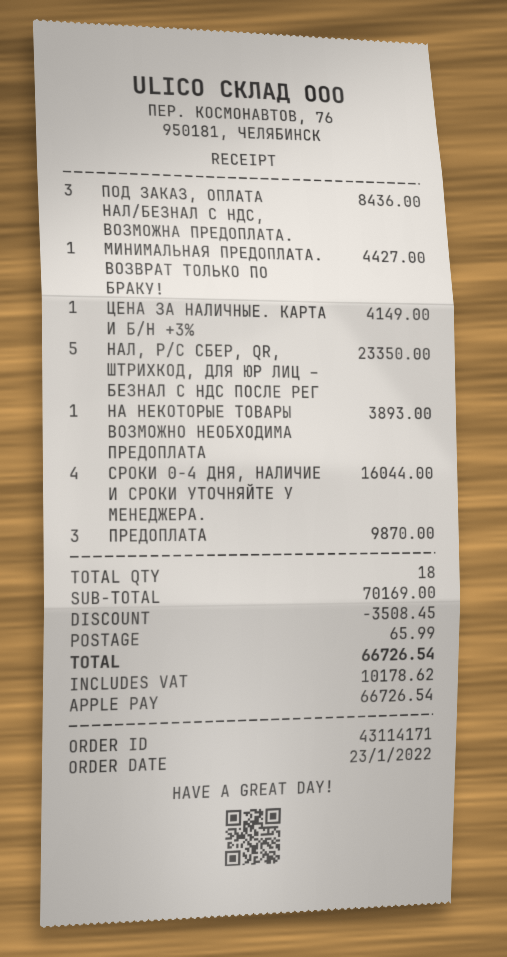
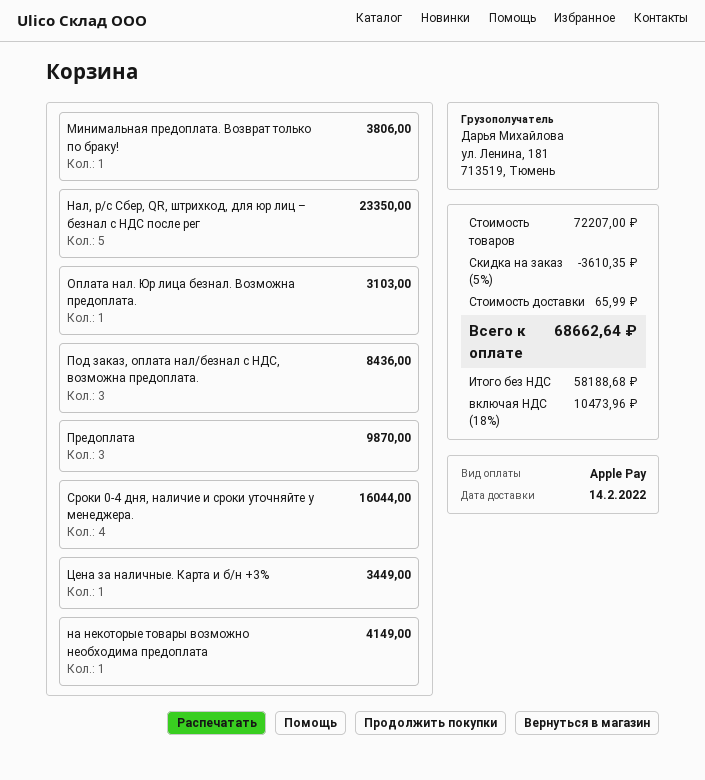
МИНИМАЛЬНАЯ ПРЕДОПЛАТА. ВОЗВРАТ ТОЛЬКО ПО БРАКУ!: 1 for 4427.00 -> 1 for 3806.00
ЦЕНА ЗА НАЛИЧНЫЕ. КАРТА И Б/Н +3%: 1 for 4149.00 -> 1 for 3449.00
НА НЕКОТОРЫЕ ТОВАРЫ ВОЗМОЖНО НЕОБХОДИМА ПРЕДОПЛАТА: 1 for 3893.00 -> 1 for 4149.00
Оплата нал. Юр лица безнал. Возможна предоплата.: none -> 1 for 3103.00
subtotal: 70169.00 -> 72207.00
discount: 3508.45 -> 3610.35
tax: 10178.62 -> 10473.96
total: 66726.54 -> 68662.64

